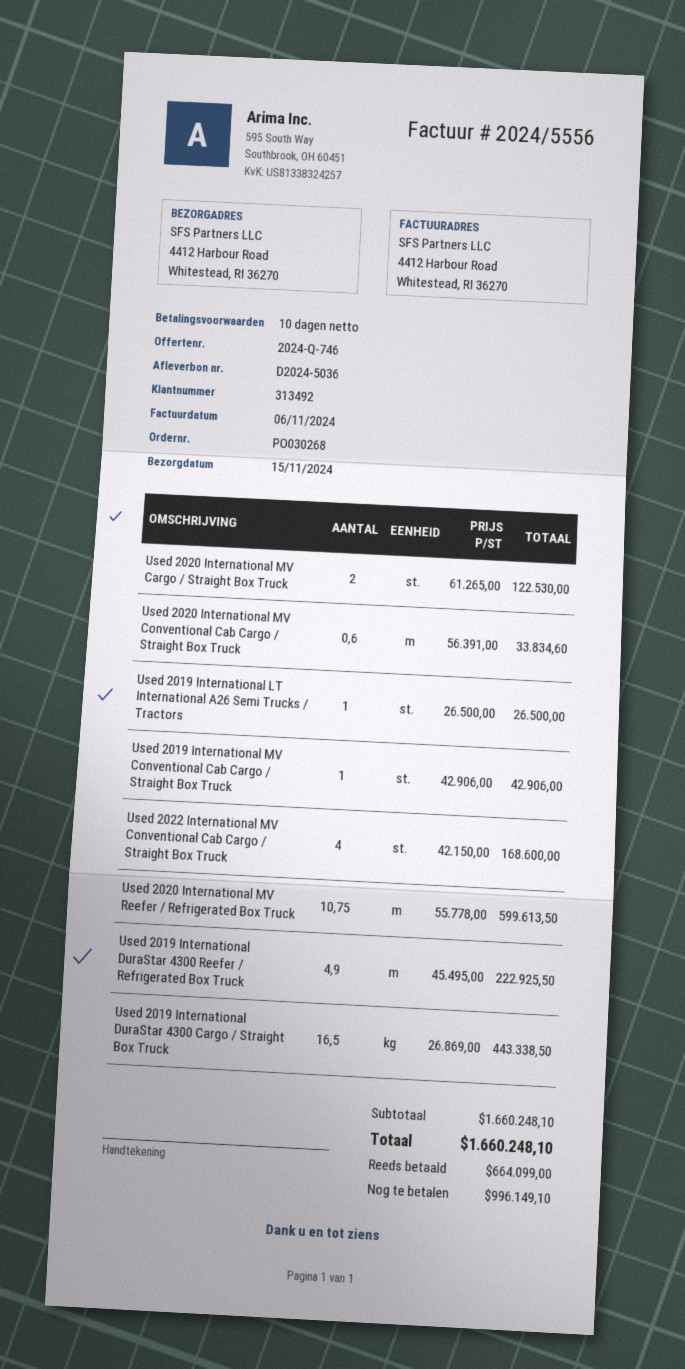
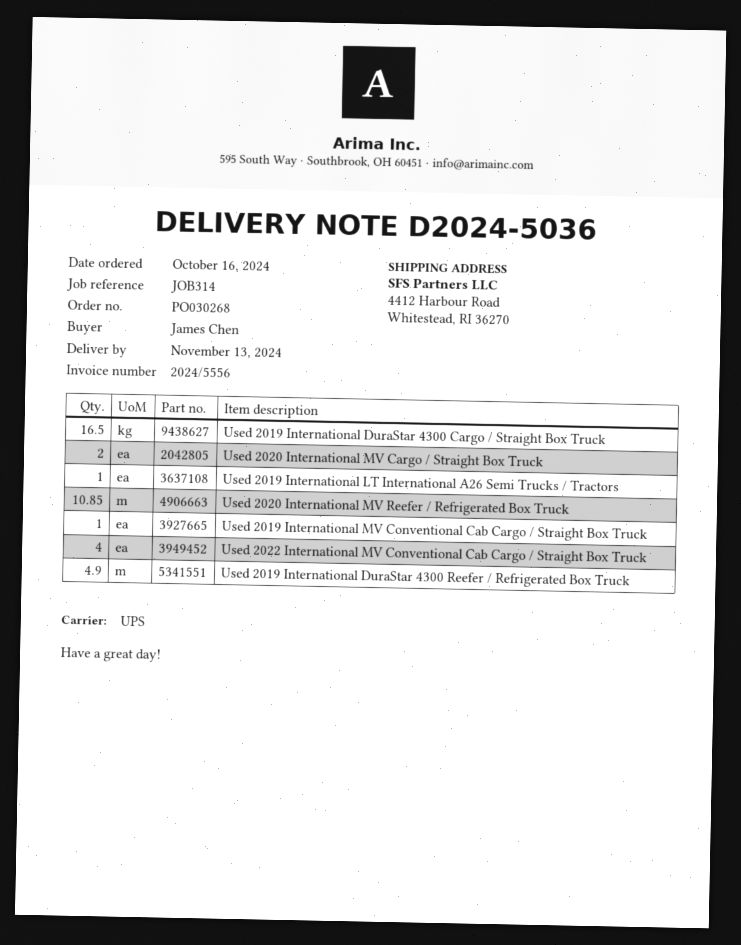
delivery date: 2024-11-15 -> 2024-11-13
Used 2020 International MV Conventional Cab Cargo / Straight Box Truck: 0.6 -> none
Used 2020 International MV Reefer / Refrigerated Box Truck: 10.75 -> 10.85

